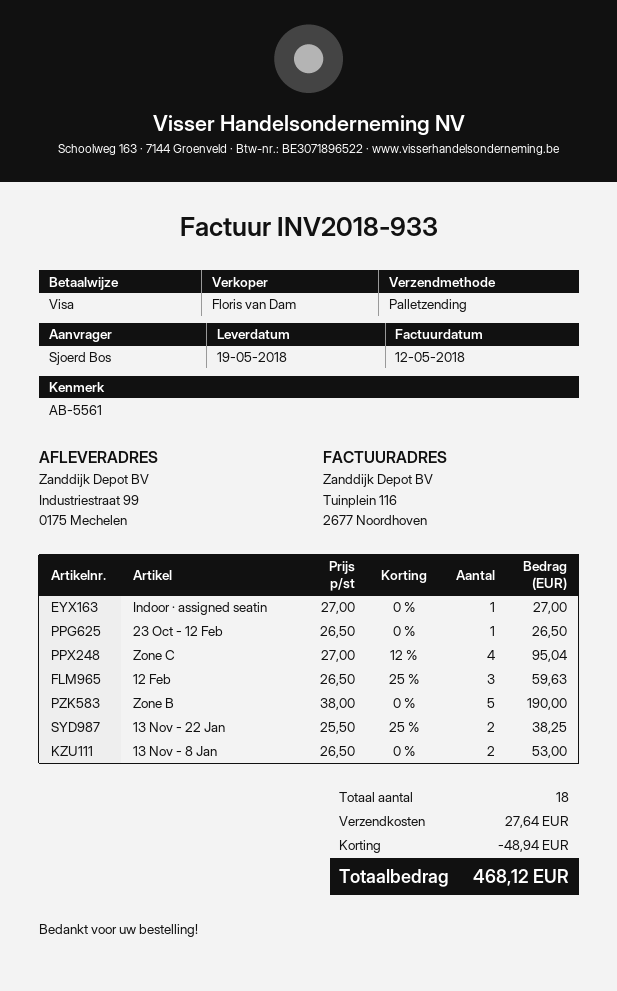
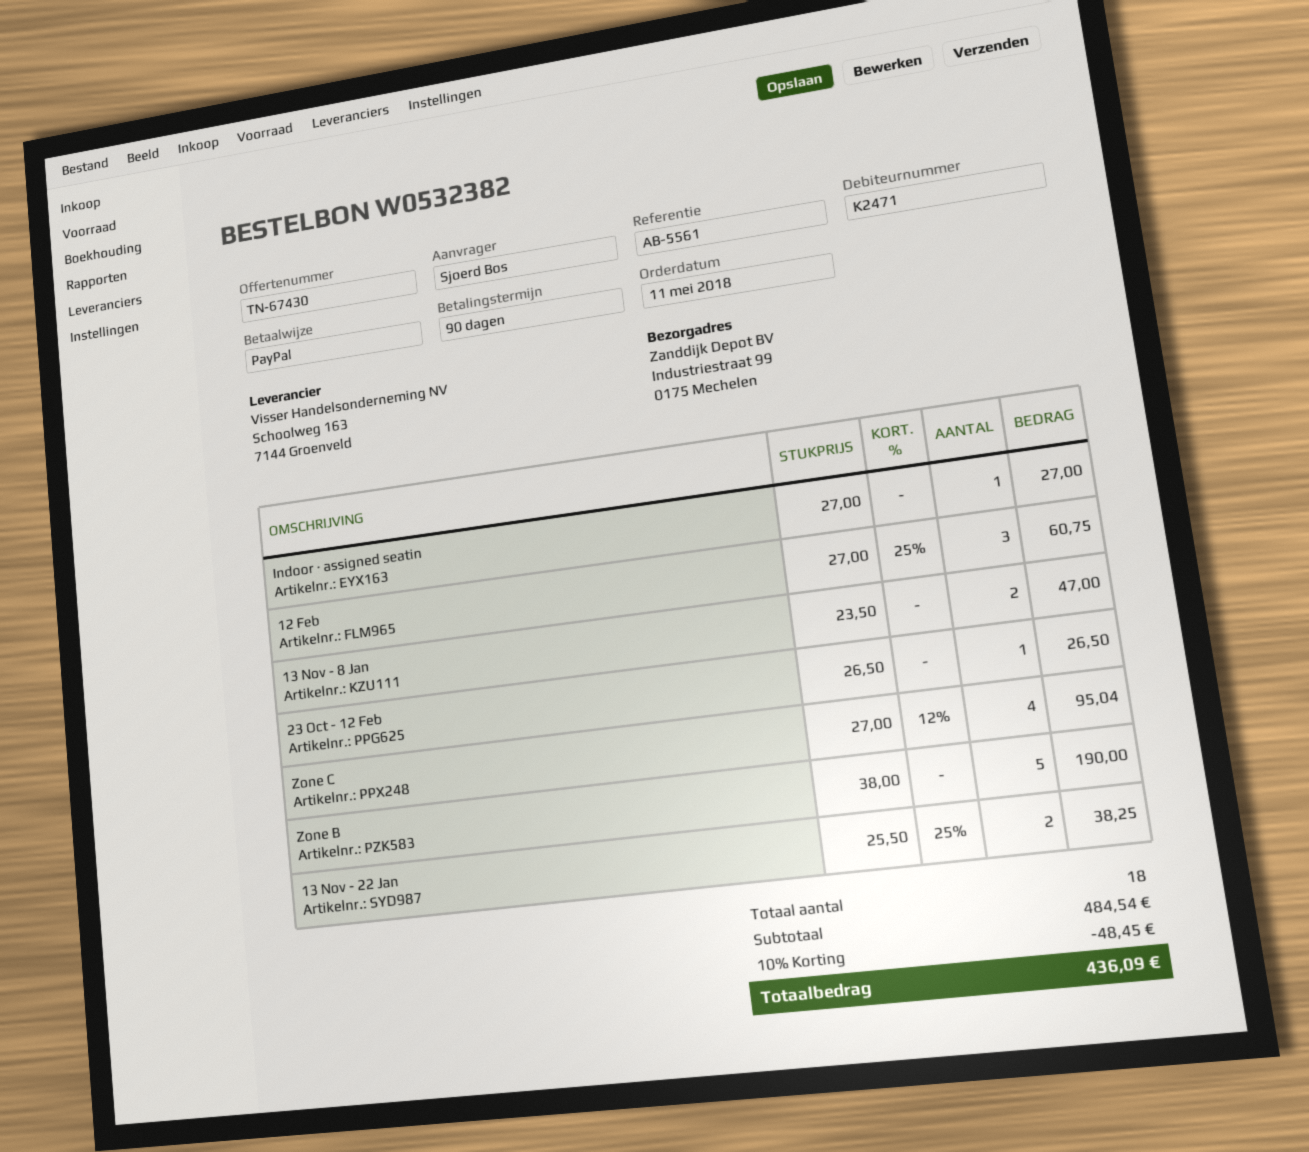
payment method: Visa -> PayPal
12 Feb: 3 x 26.50 - 25% = 59.63 -> 3 x 27.00 - 25% = 60.75
13 Nov - 8 Jan: 2 x 26.50 = 53.00 -> 2 x 23.50 = 47.00
discount: 48.94 -> 48.45
shipping: 27.64 -> none
total: 468.12 -> 436.09

